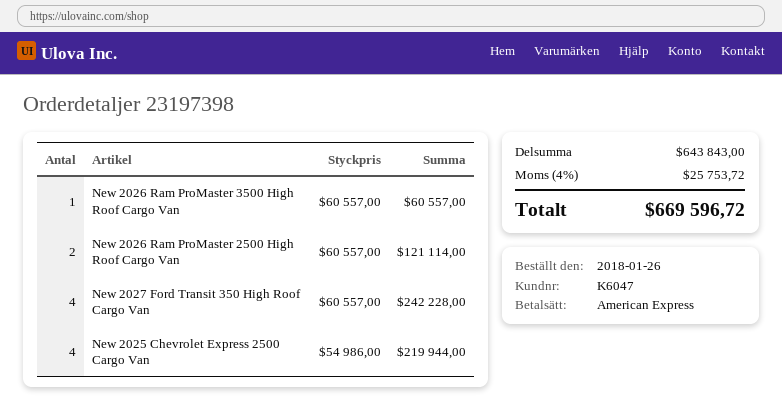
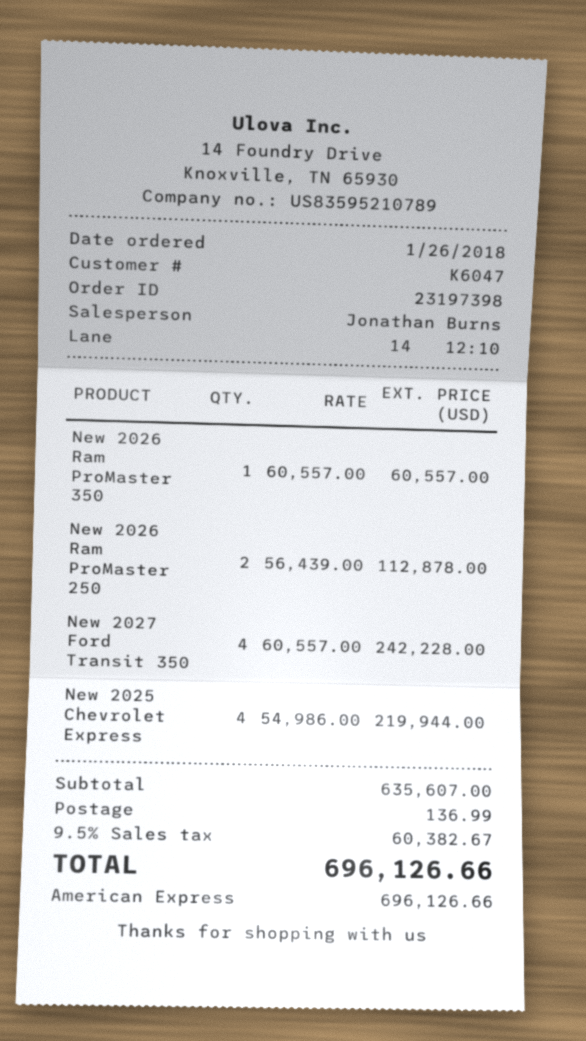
New 2026 Ram ProMaster 2500 High Roof Cargo Van: 2 x 60557.00 = 121114.00 -> 2 x 56439.00 = 112878.00
subtotal: 643843.00 -> 635607.00
shipping: none -> 136.99
tax: 4% = 25753.72 -> 9.5% = 60382.67
total: 669596.72 -> 696126.66

